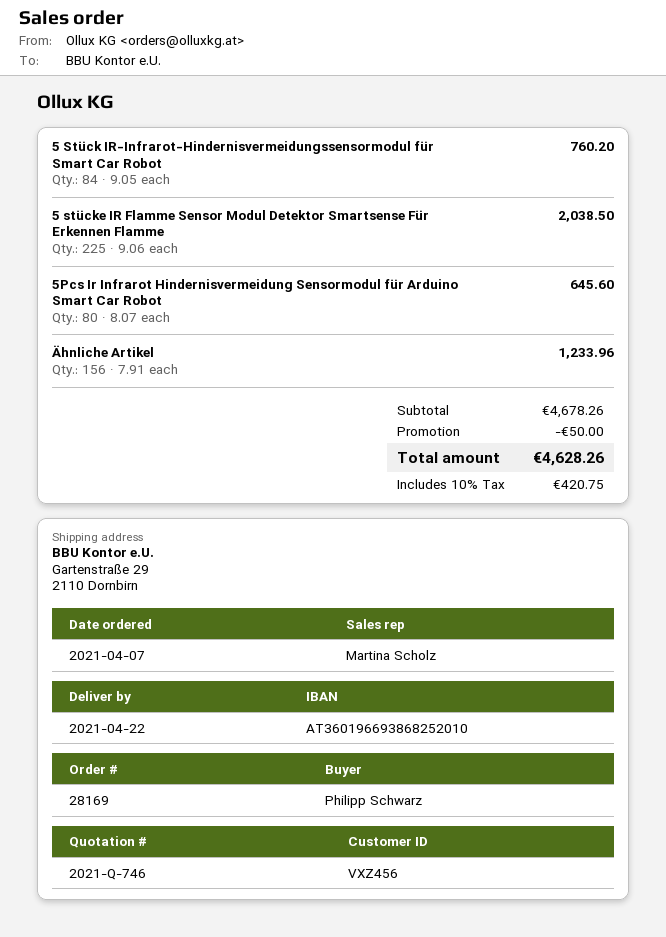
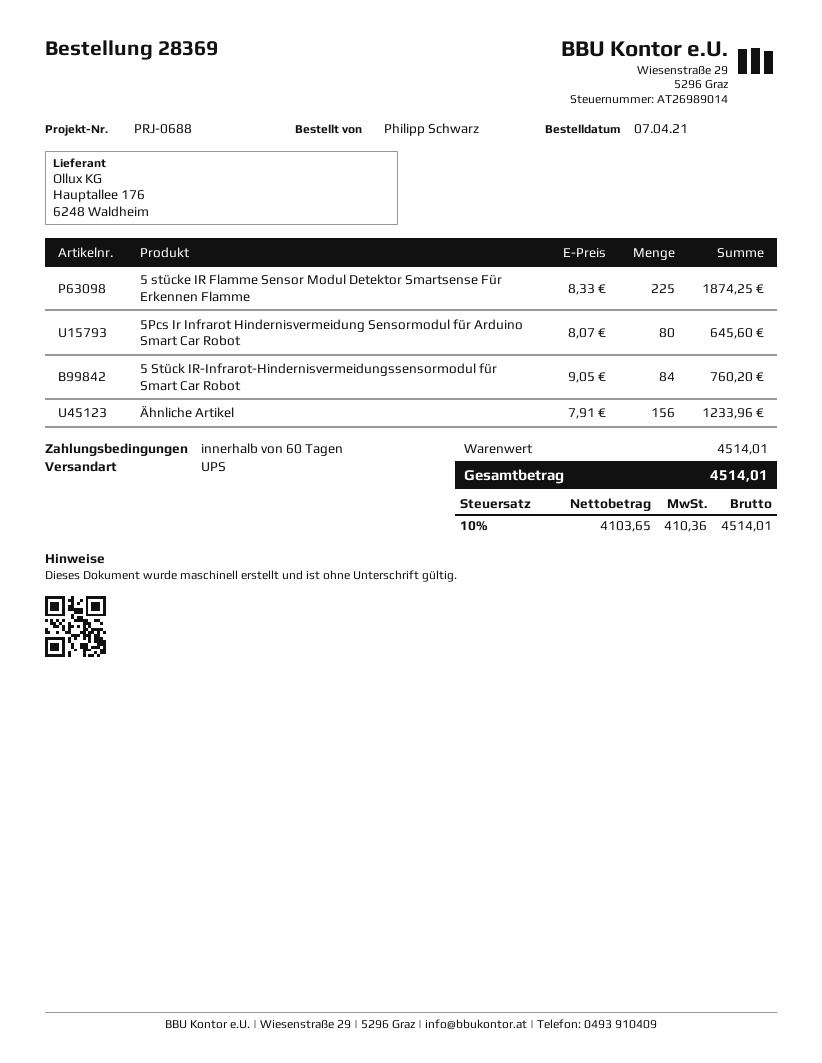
order number: 28169 -> 28369
5 stücke IR Flamme Sensor Modul Detektor Smartsense Für Erkennen Flamme: 225 x 9.06 = 2038.50 -> 225 x 8.33 = 1874.25
subtotal: 4678.26 -> 4514.01
discount: 50.00 -> none
tax: 10% = 420.75 -> 10% = 410.36
total: 4628.26 -> 4514.01

